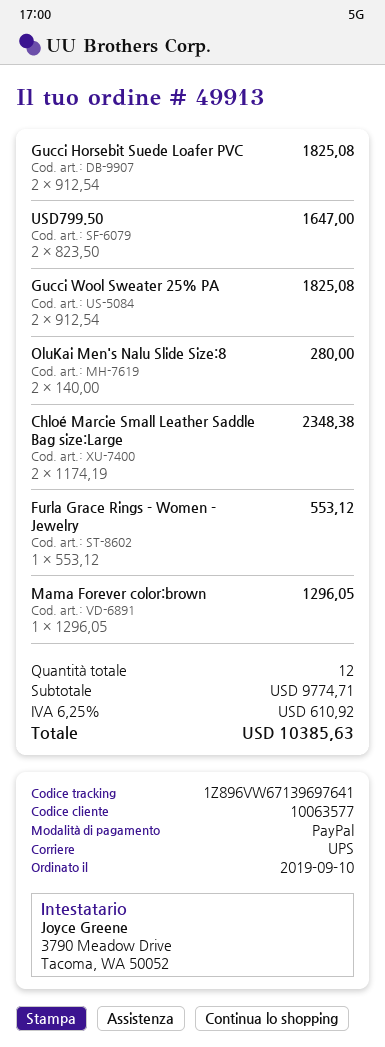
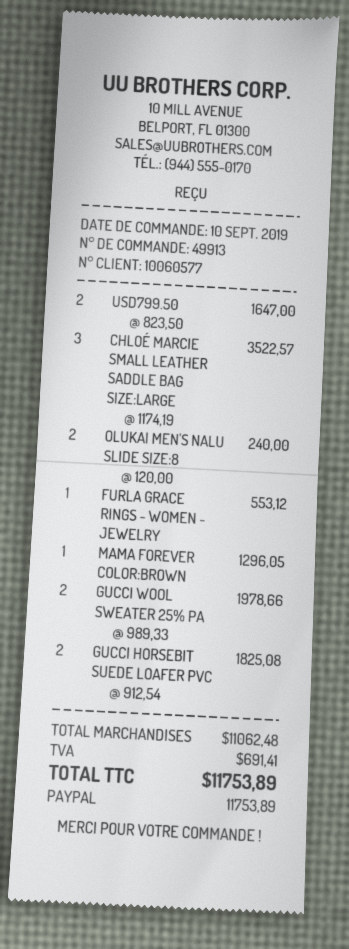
customer number: 10063577 -> 10060577
Gucci Wool Sweater 25% PA: 2 x 912.54 = 1825.08 -> 2 x 989.33 = 1978.66
OluKai Men's Nalu Slide Size:8: 2 x 140.00 = 280.00 -> 2 x 120.00 = 240.00
Chloé Marcie Small Leather Saddle Bag size:Large: 2 x 1174.19 = 2348.38 -> 3 x 1174.19 = 3522.57
subtotal: 9774.71 -> 11062.48
tax: 610.92 -> 691.41
total: 10385.63 -> 11753.89

